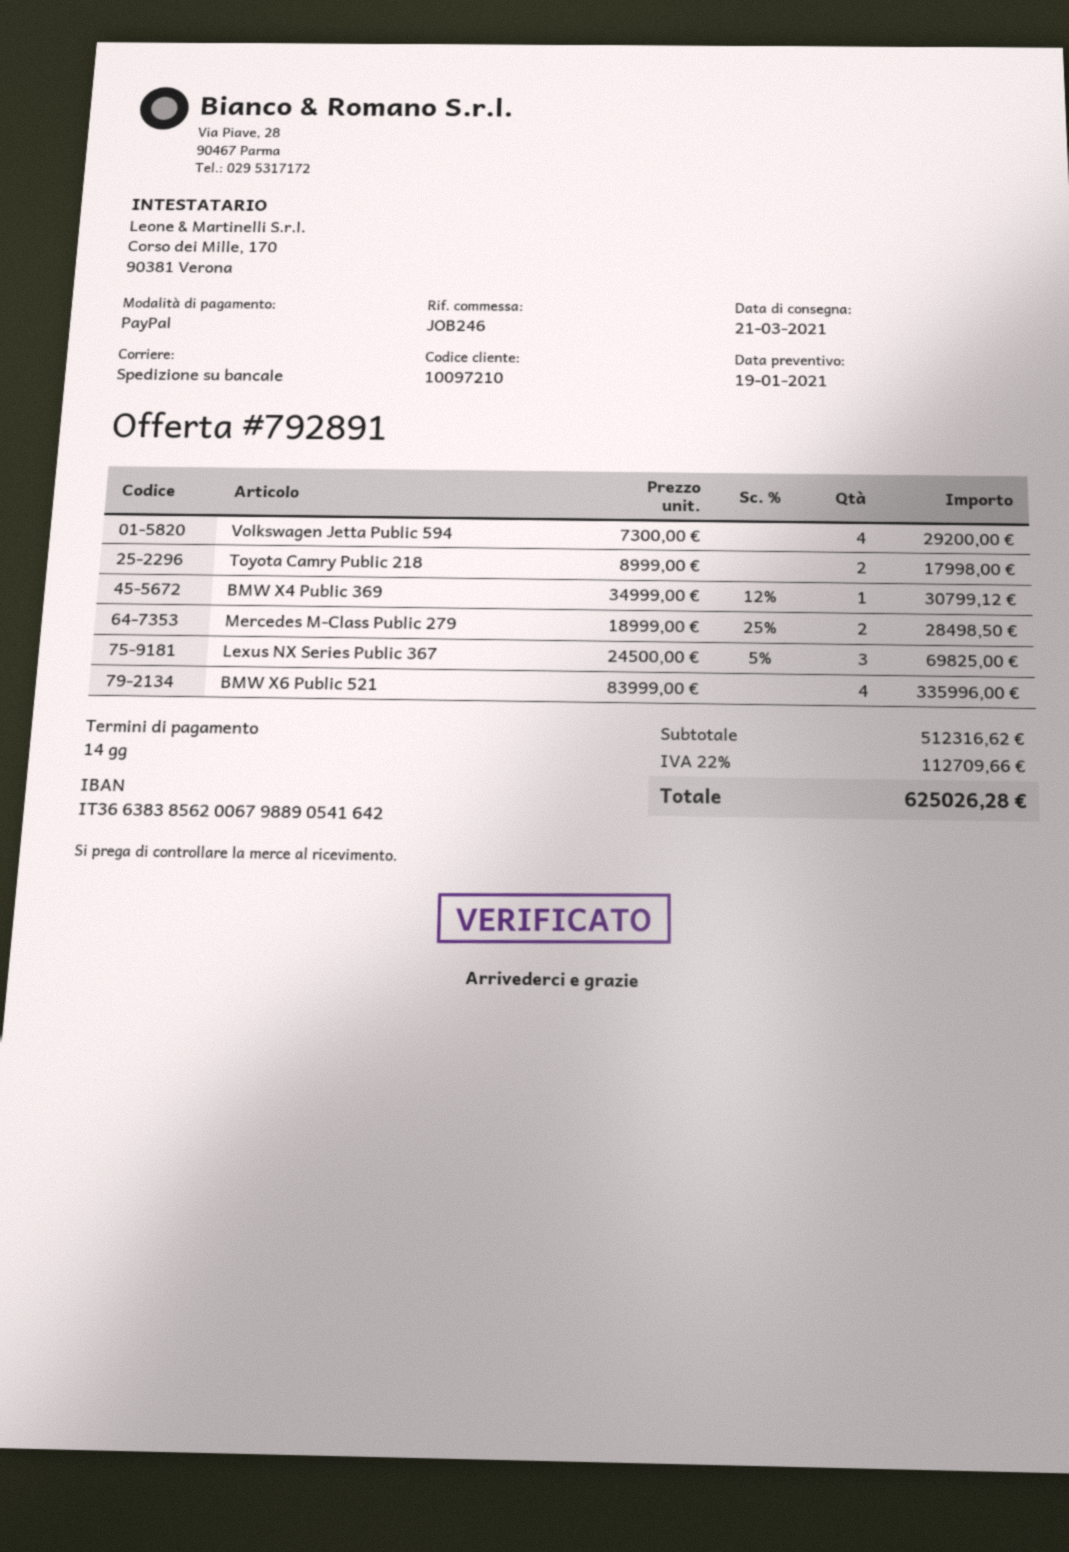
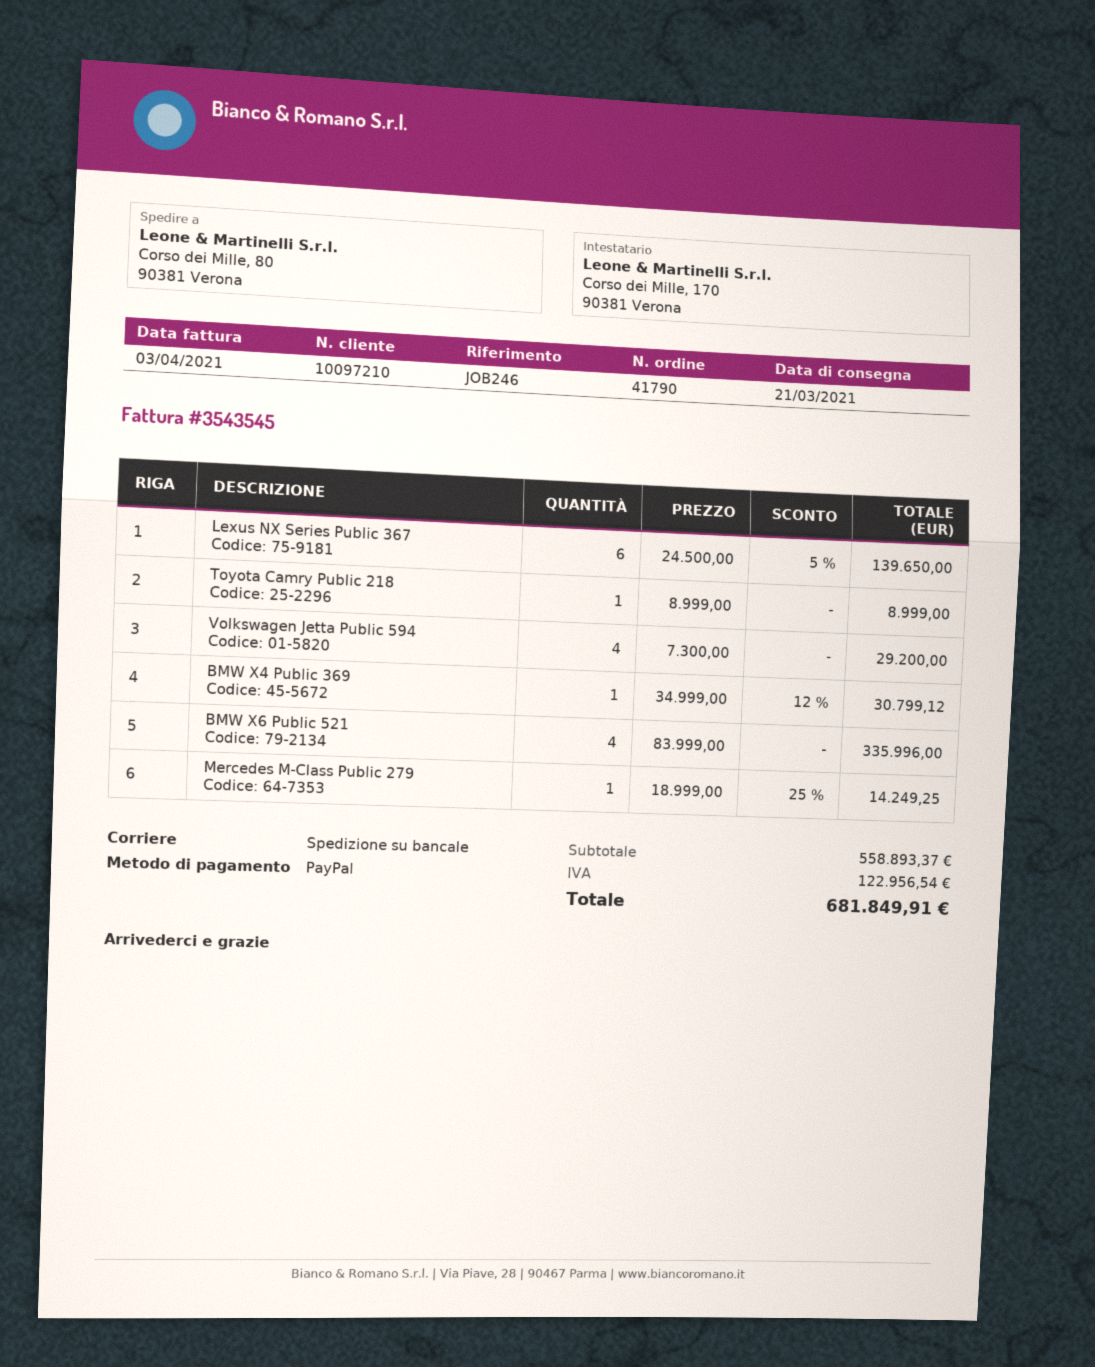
Toyota Camry Public 218: 2 x 8999.00 = 17998.00 -> 1 x 8999.00 = 8999.00
Mercedes M-Class Public 279: 2 x 18999.00 - 25% = 28498.50 -> 1 x 18999.00 - 25% = 14249.25
Lexus NX Series Public 367: 3 x 24500.00 - 5% = 69825.00 -> 6 x 24500.00 - 5% = 139650.00
subtotal: 512316.62 -> 558893.37
tax: 112709.66 -> 122956.54
total: 625026.28 -> 681849.91

